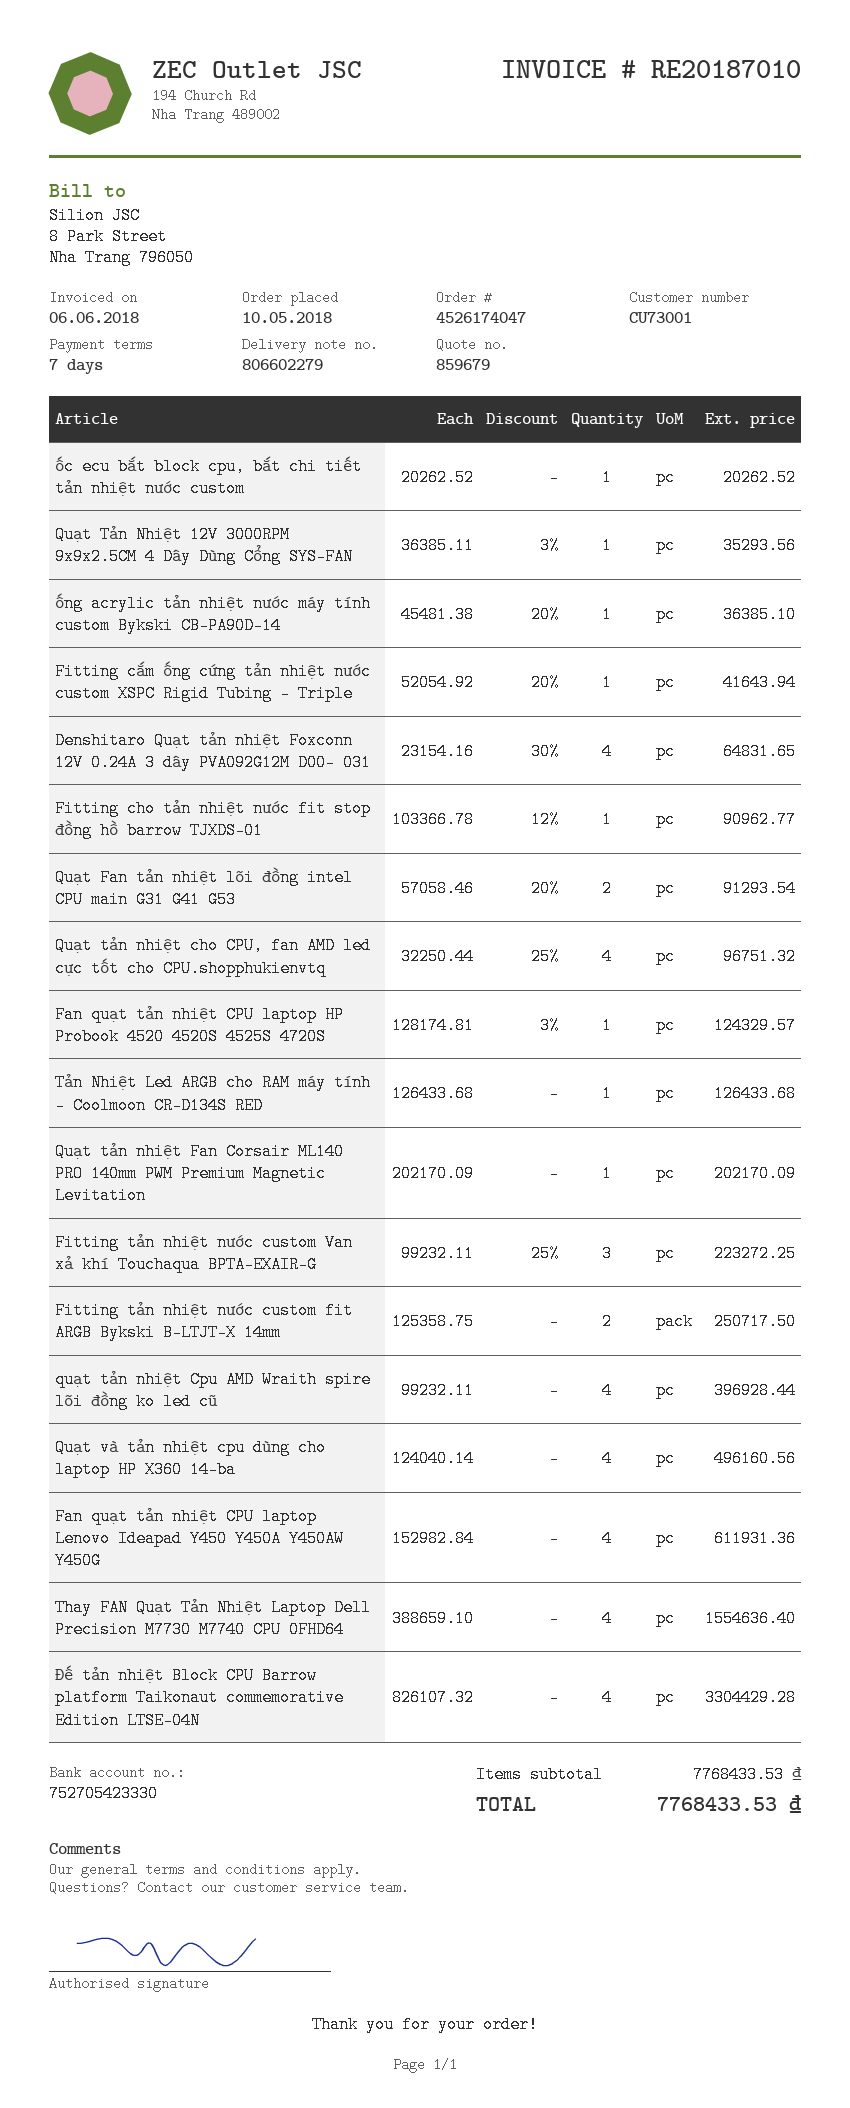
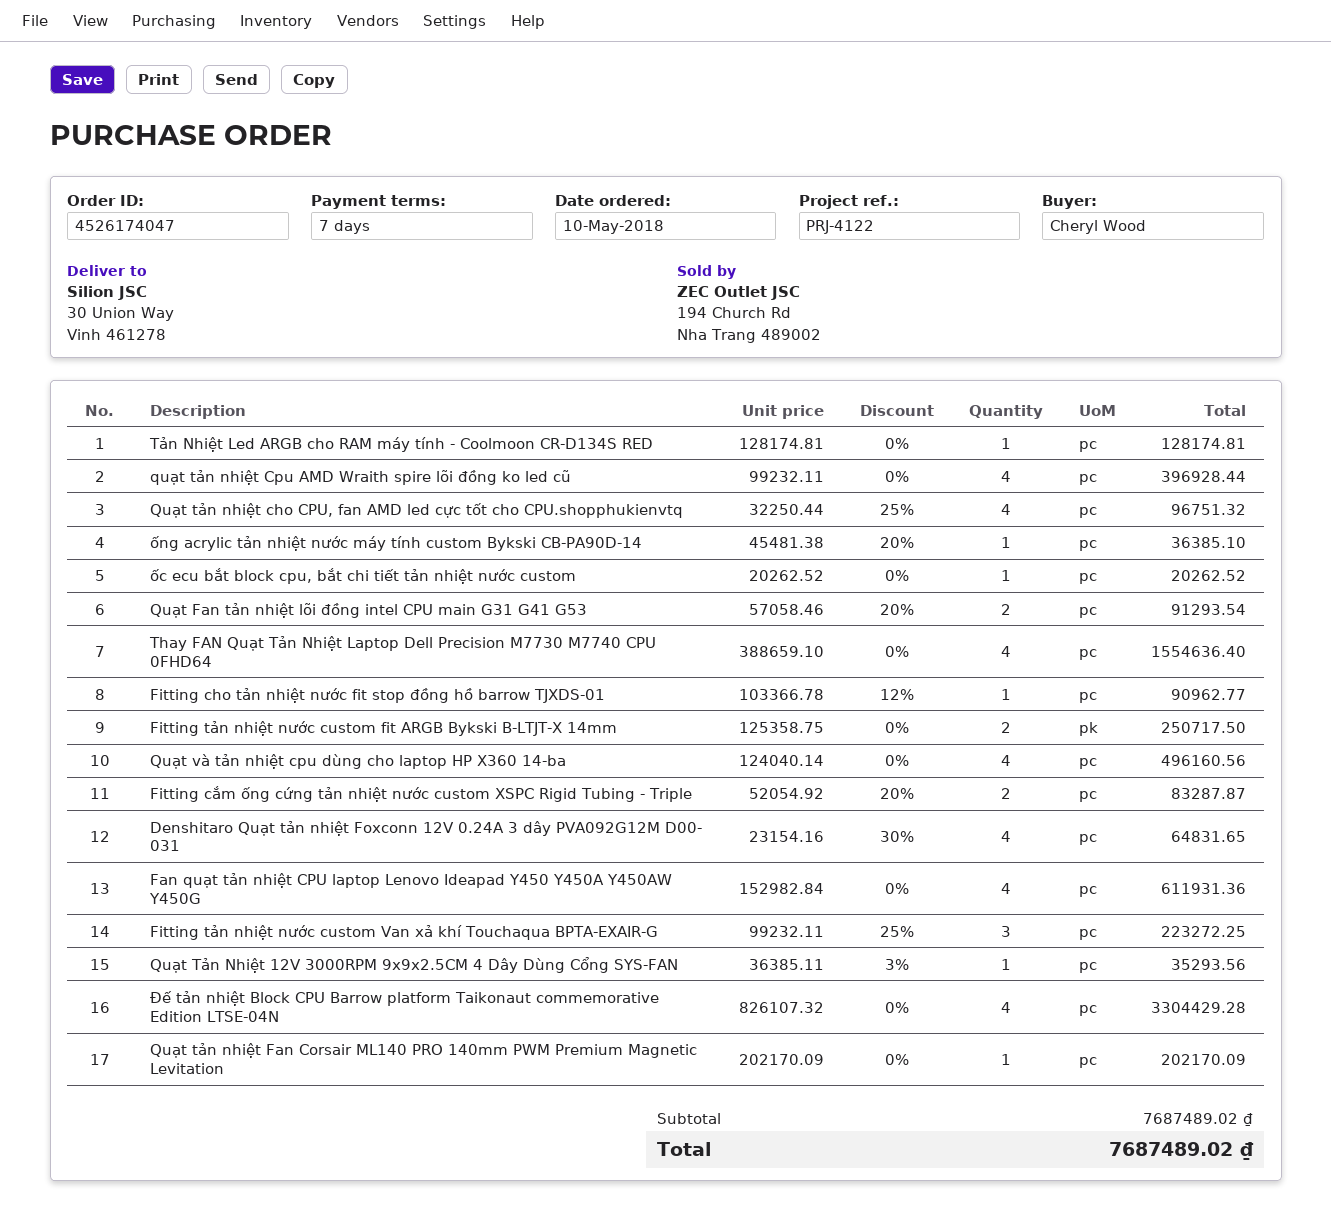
Fitting cắm ống cứng tản nhiệt nước custom XSPC Rigid Tubing - Triple: 1 x 52054.92 - 20% = 41643.94 -> 2 x 52054.92 - 20% = 83287.87
Fan quạt tản nhiệt CPU laptop HP Probook 4520 4520S 4525S 4720S: 1 x 128174.81 - 3% = 124329.57 -> none
Tản Nhiệt Led ARGB cho RAM máy tính - Coolmoon CR-D134S RED: 1 x 126433.68 = 126433.68 -> 1 x 128174.81 = 128174.81
subtotal: 7768433.53 -> 7687489.02
total: 7768433.53 -> 7687489.02

